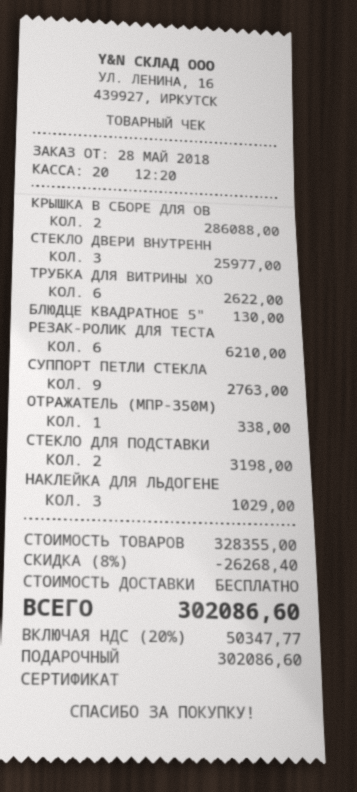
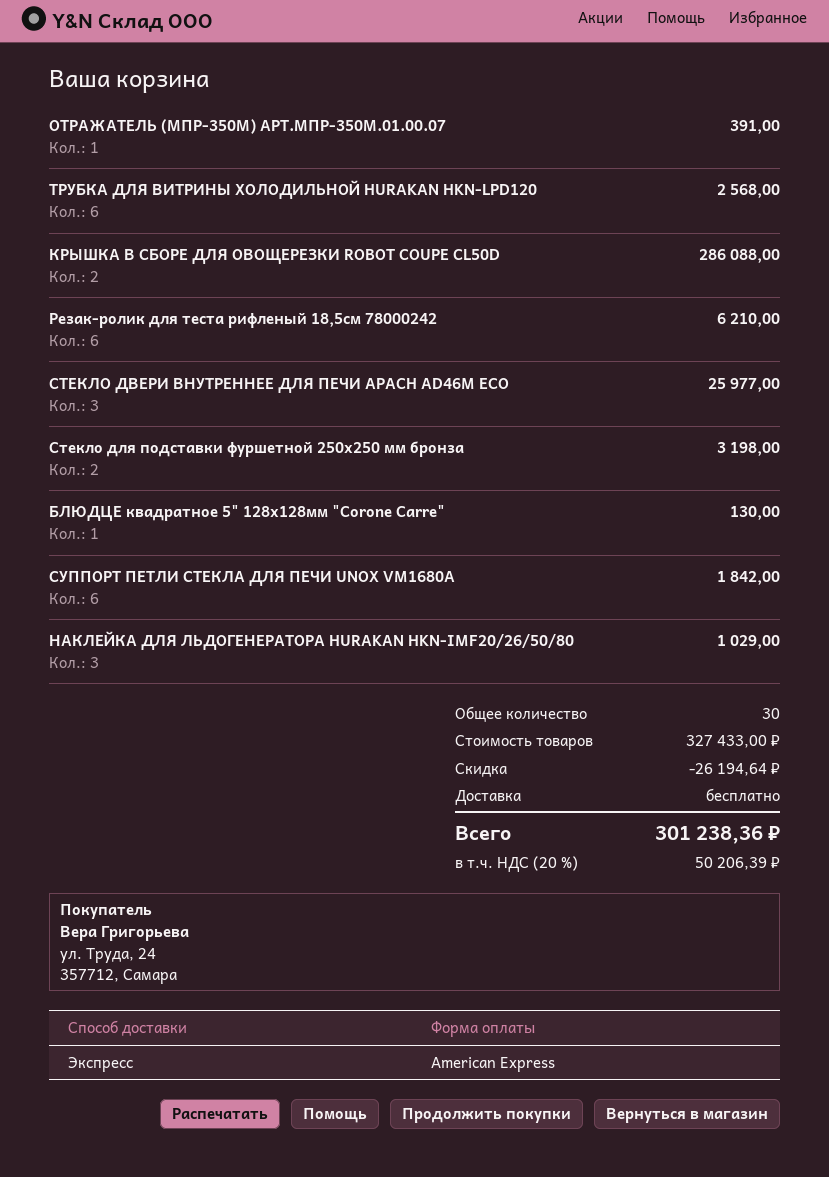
payment method: gift card -> American Express
ТРУБКА ДЛЯ ВИТРИНЫ ХО: 6 for 2622.00 -> 6 for 2568.00
СУППОРТ ПЕТЛИ СТЕКЛА: 9 for 2763.00 -> 6 for 1842.00
ОТРАЖАТЕЛЬ (МПР-350М): 1 for 338.00 -> 1 for 391.00
subtotal: 328355.00 -> 327433.00
discount: 26268.40 -> 26194.64
tax: 20% = 50347.77 -> 20% = 50206.39
total: 302086.60 -> 301238.36

